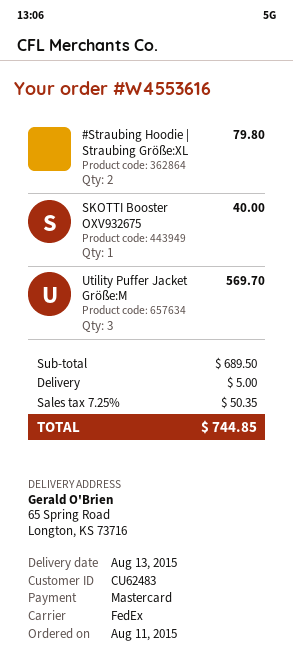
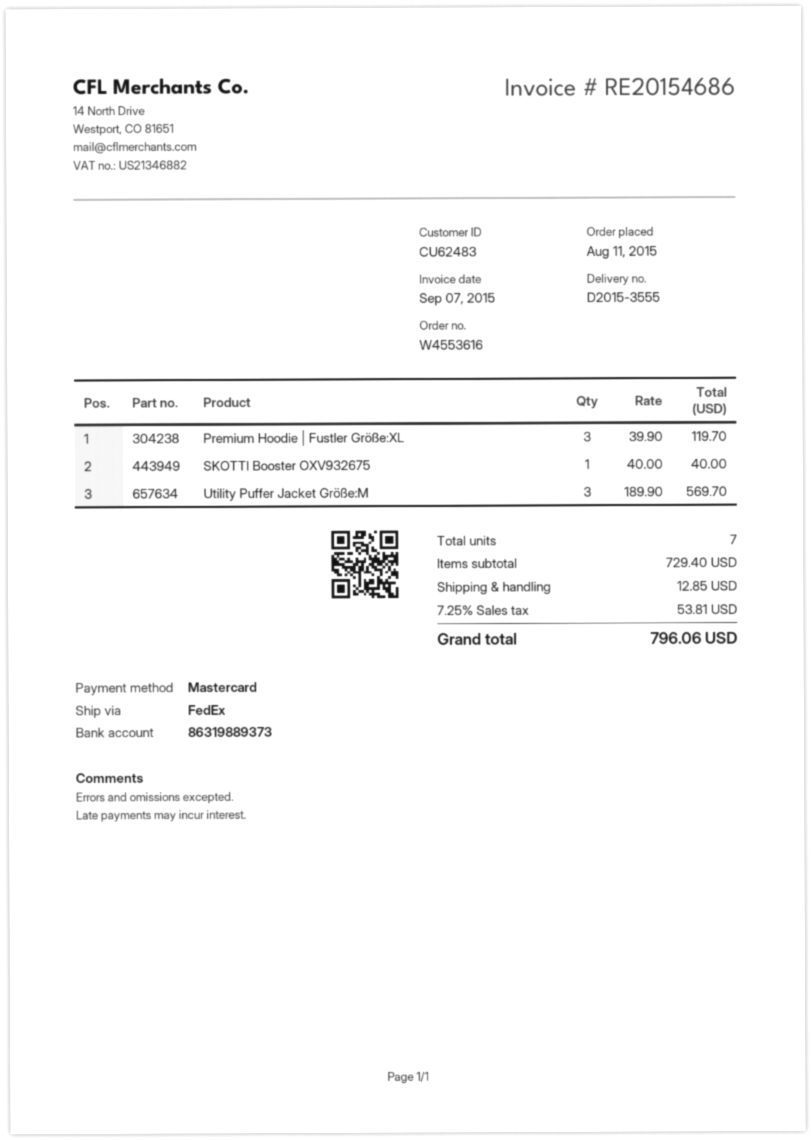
#Straubing Hoodie | Straubing Größe:XL: 2 for 79.80 -> none
Premium Hoodie | Fustler Größe:XL: none -> 3 for 119.70
subtotal: 689.50 -> 729.40
shipping: 5.00 -> 12.85
tax: 7.25% = 50.35 -> 7.25% = 53.81
total: 744.85 -> 796.06

